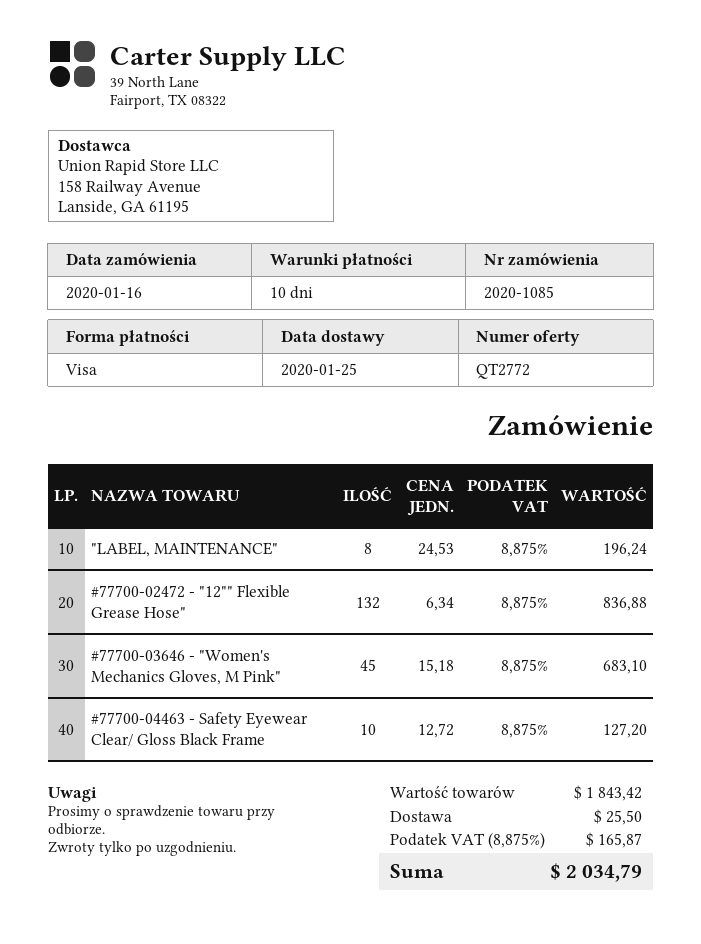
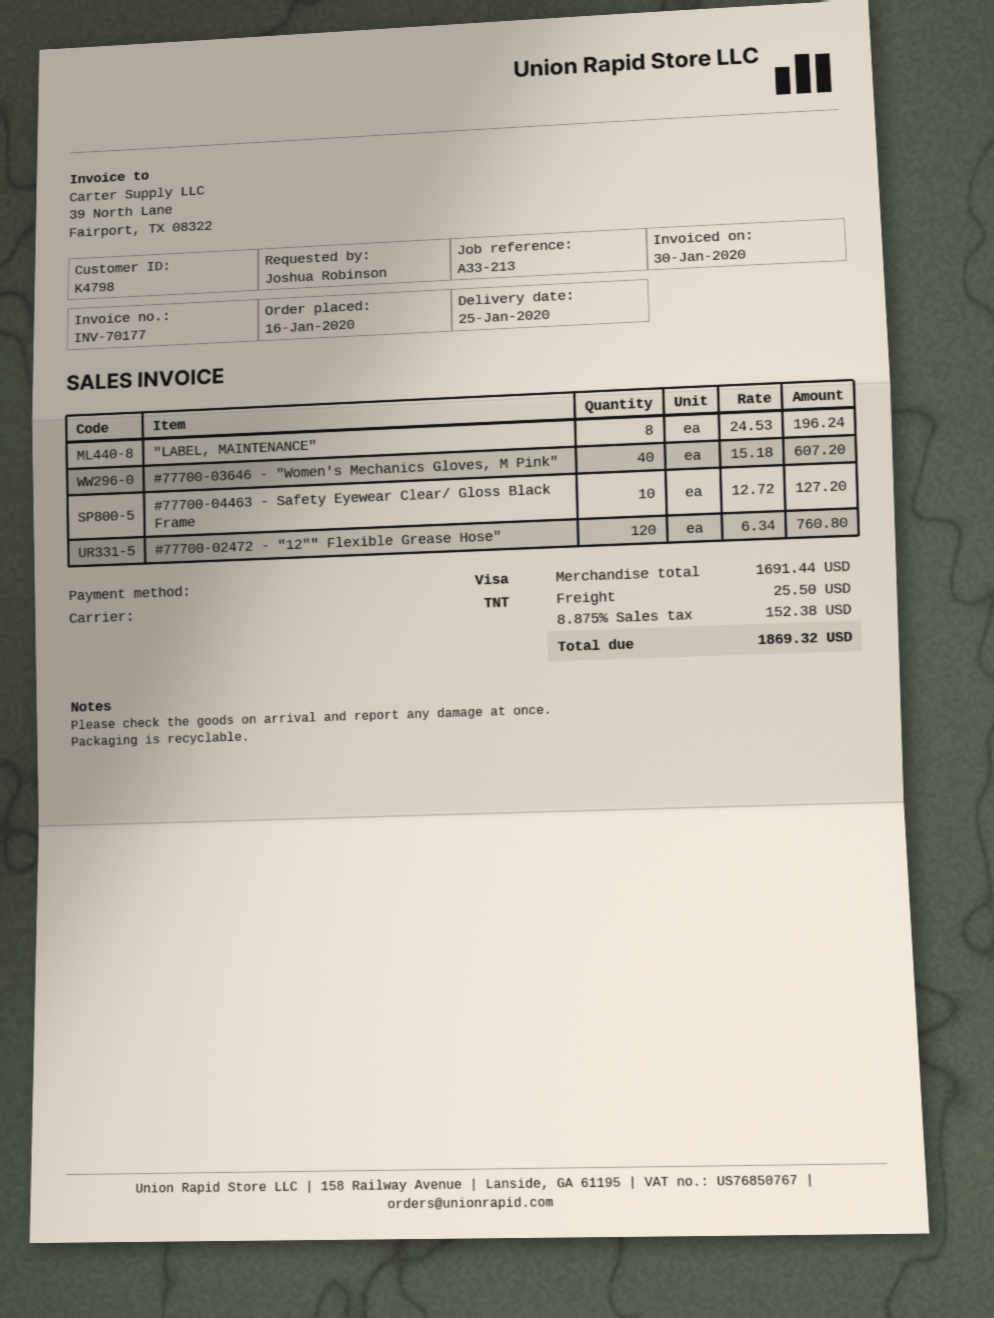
#77700-02472 - "12"" Flexible Grease Hose": 132 x 6.34 = 836.88 -> 120 x 6.34 = 760.80
#77700-03646 - "Women's Mechanics Gloves, M Pink": 45 x 15.18 = 683.10 -> 40 x 15.18 = 607.20
subtotal: 1843.42 -> 1691.44
tax: 8.875% = 165.87 -> 8.875% = 152.38
total: 2034.79 -> 1869.32

